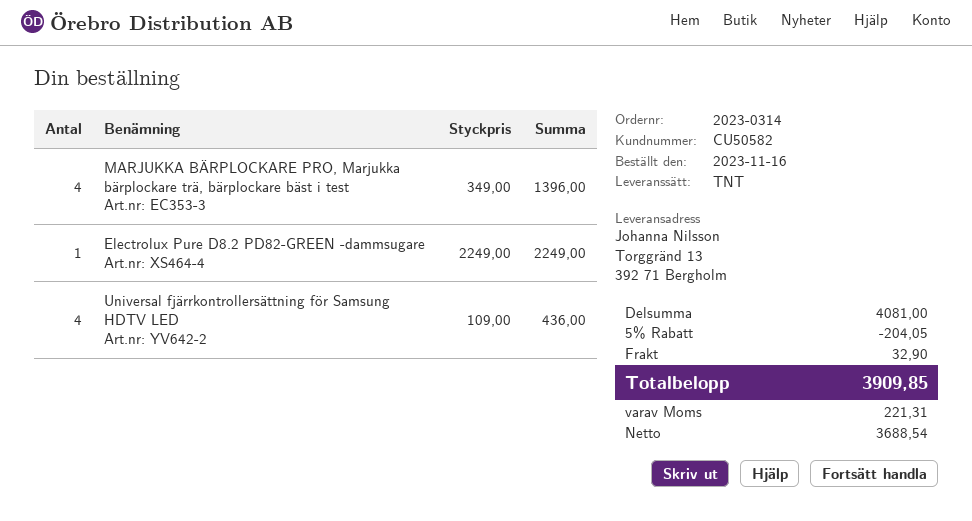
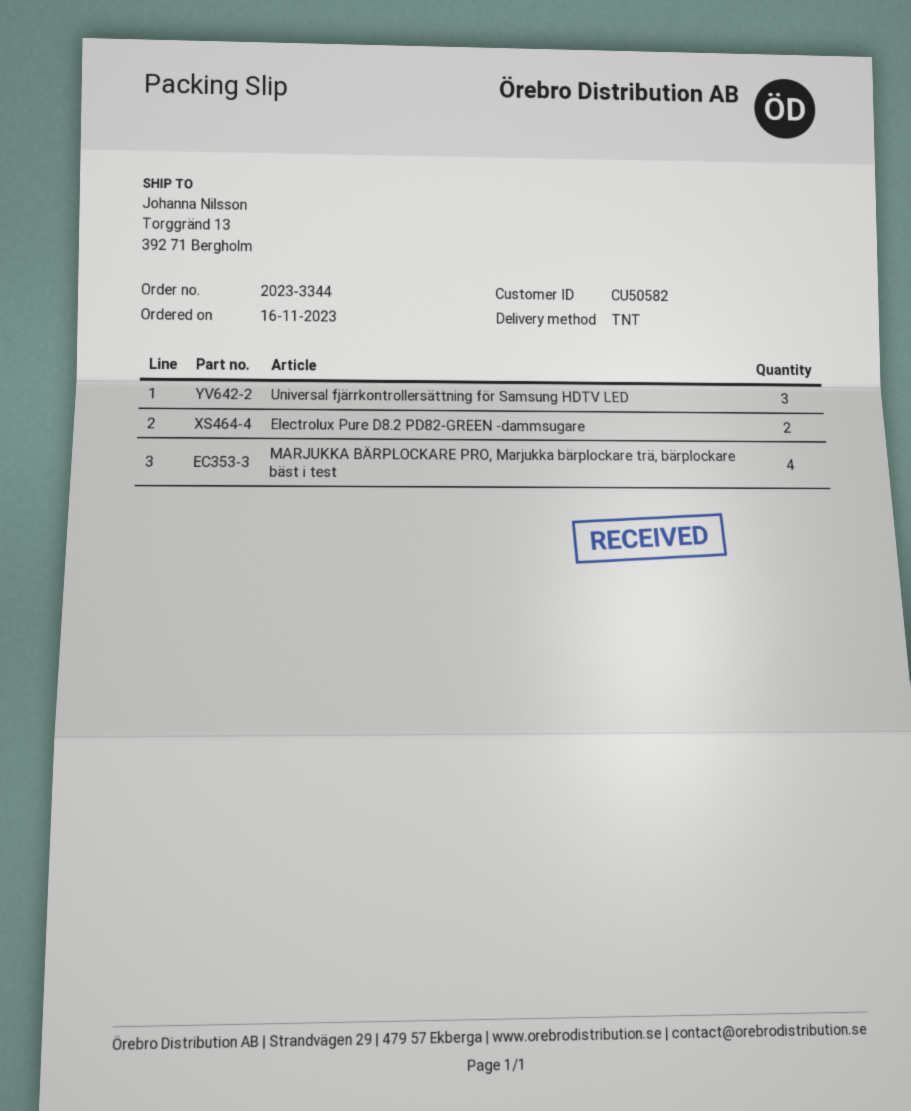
order number: 2023-0314 -> 2023-3344
Electrolux Pure D8.2 PD82-GREEN -dammsugare: 1 -> 2
Universal fjärrkontrollersättning för Samsung HDTV LED: 4 -> 3

